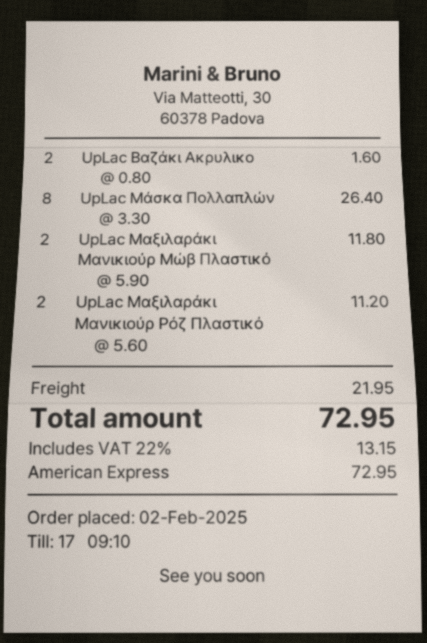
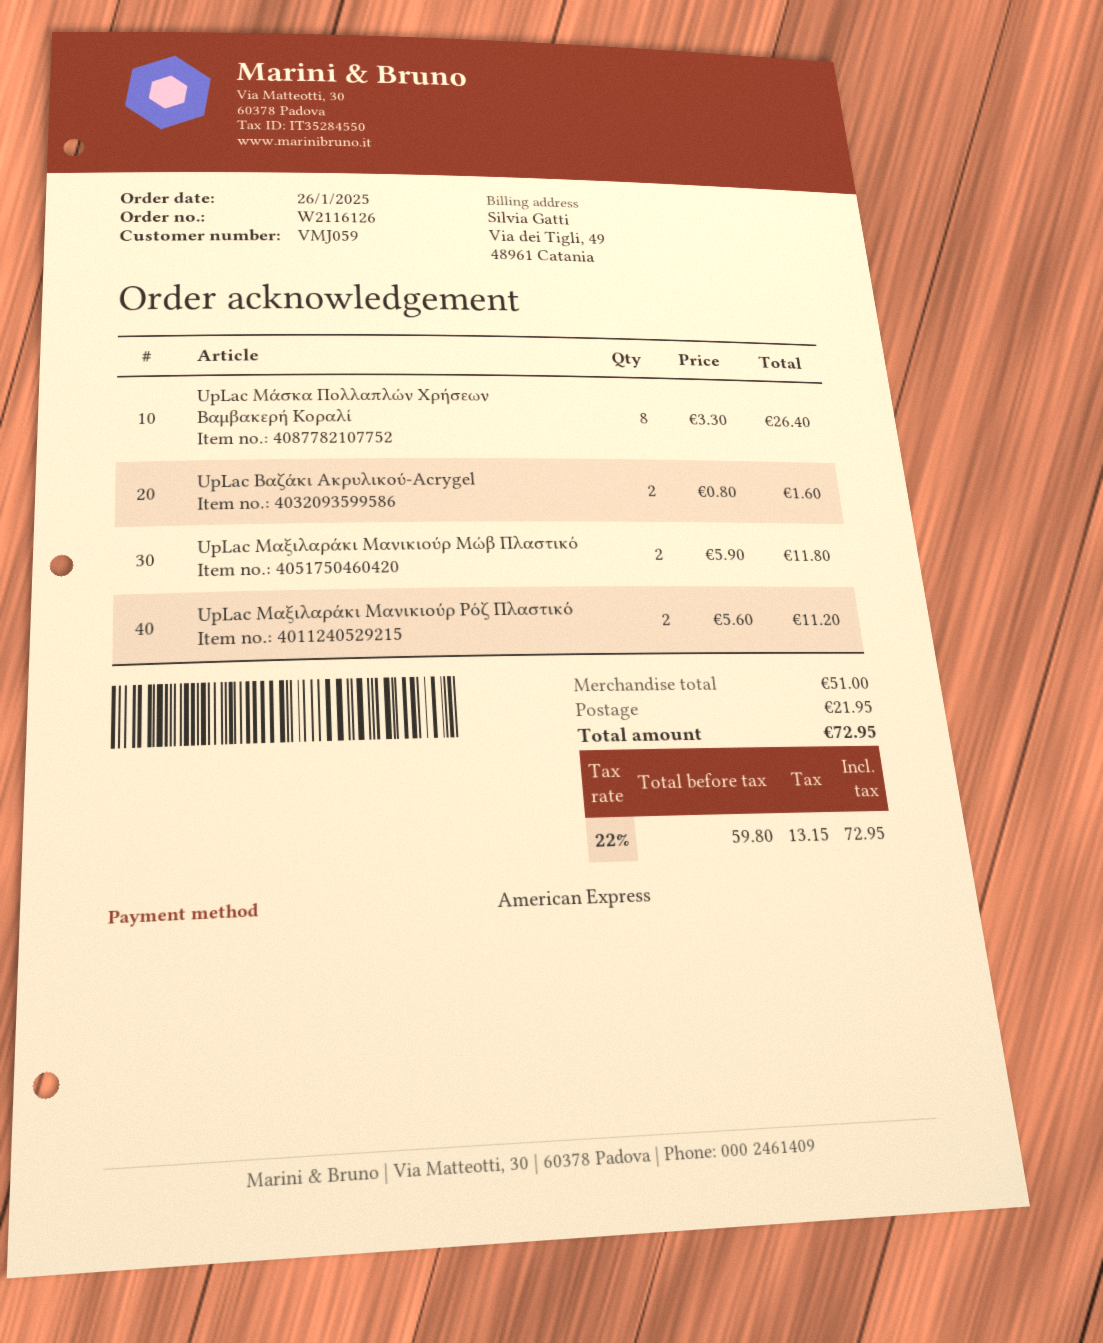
order date: 2025-02-02 -> 2025-01-26

